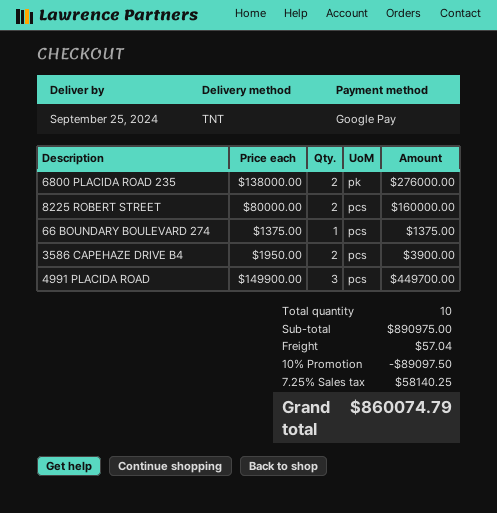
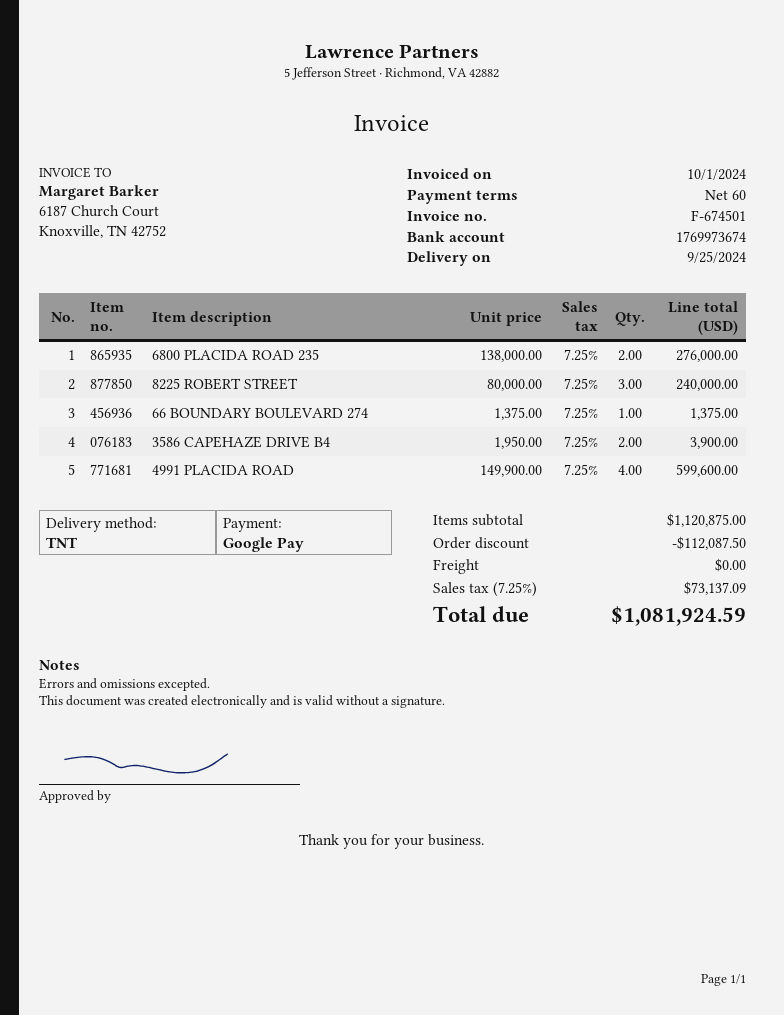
8225 ROBERT STREET: 2 x 80000.00 = 160000.00 -> 3 x 80000.00 = 240000.00
4991 PLACIDA ROAD: 3 x 149900.00 = 449700.00 -> 4 x 149900.00 = 599600.00
subtotal: 890975.00 -> 1120875.00
discount: 89097.50 -> 112087.50
shipping: 57.04 -> 0.00
tax: 7.25% = 58140.25 -> 7.25% = 73137.09
total: 860074.79 -> 1081924.59

